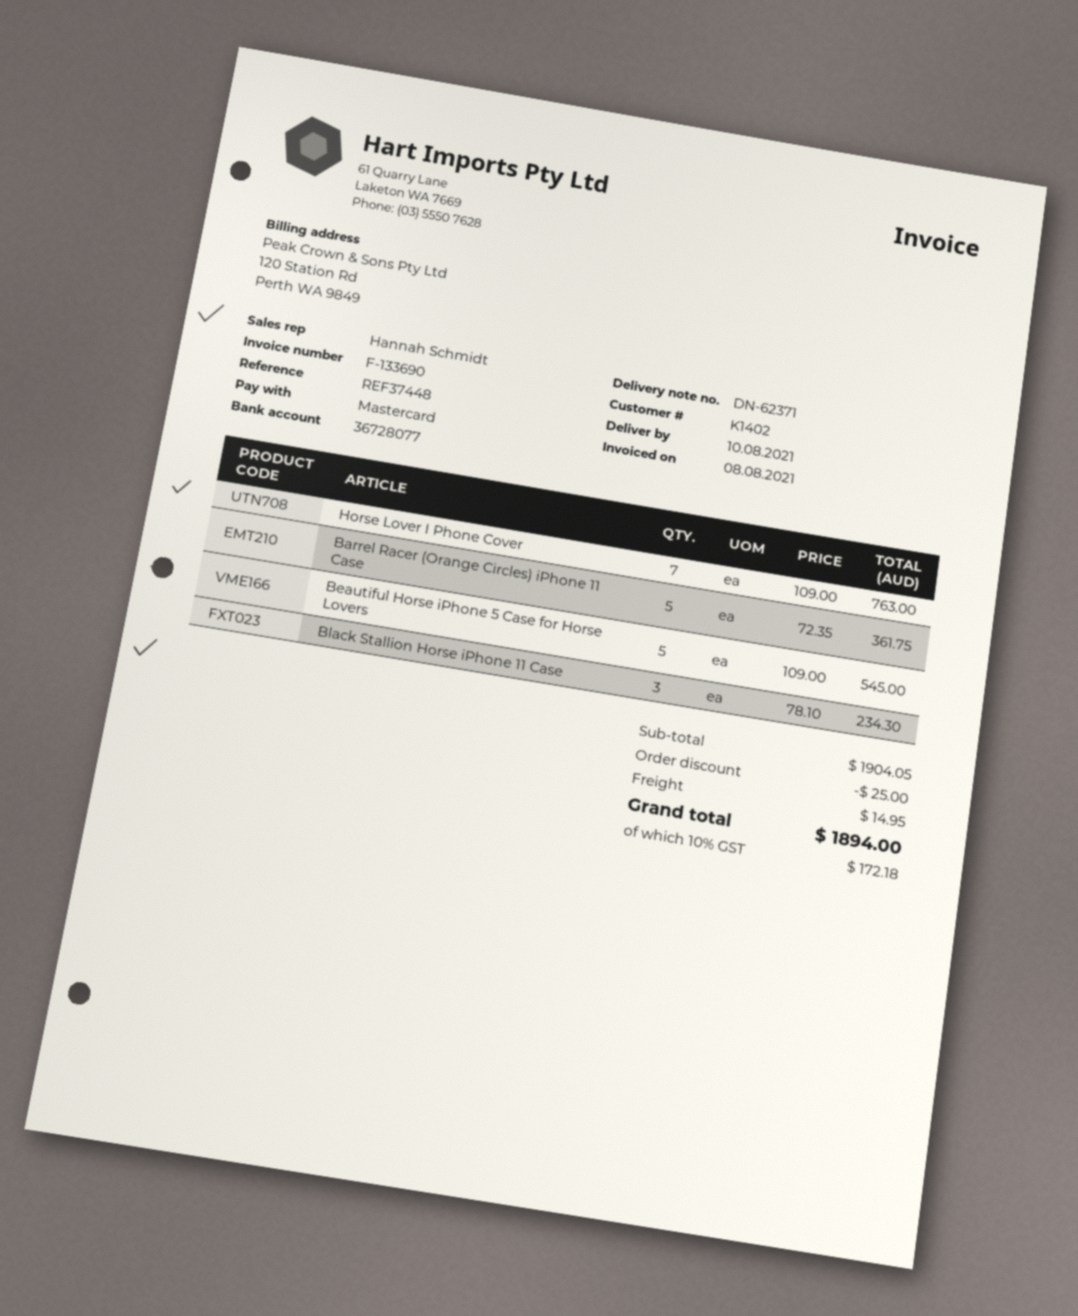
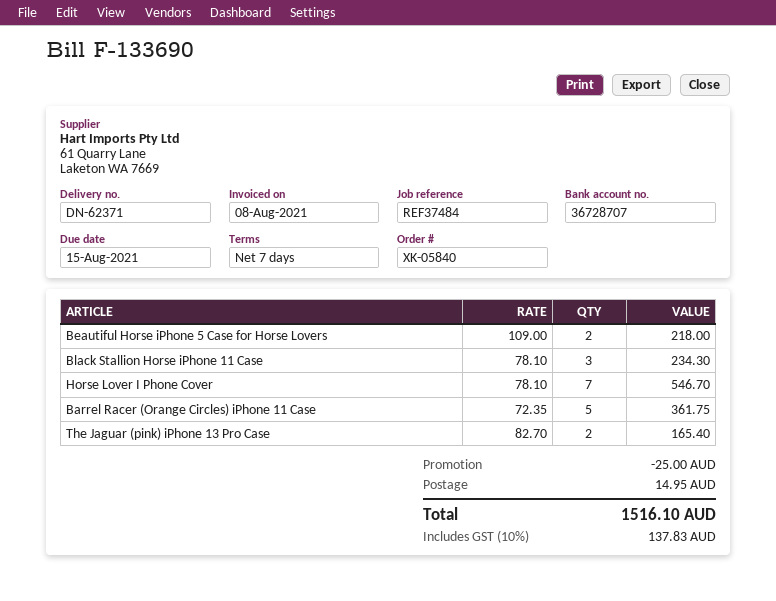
reference: REF37448 -> REF37484
bank account: 36728077 -> 36728707
Horse Lover I Phone Cover: 7 x 109.00 = 763.00 -> 7 x 78.10 = 546.70
Beautiful Horse iPhone 5 Case for Horse Lovers: 5 x 109.00 = 545.00 -> 2 x 109.00 = 218.00
The Jaguar (pink) iPhone 13 Pro Case: none -> 2 x 82.70 = 165.40
tax: 10% = 172.18 -> 10% = 137.83
total: 1894.00 -> 1516.10

